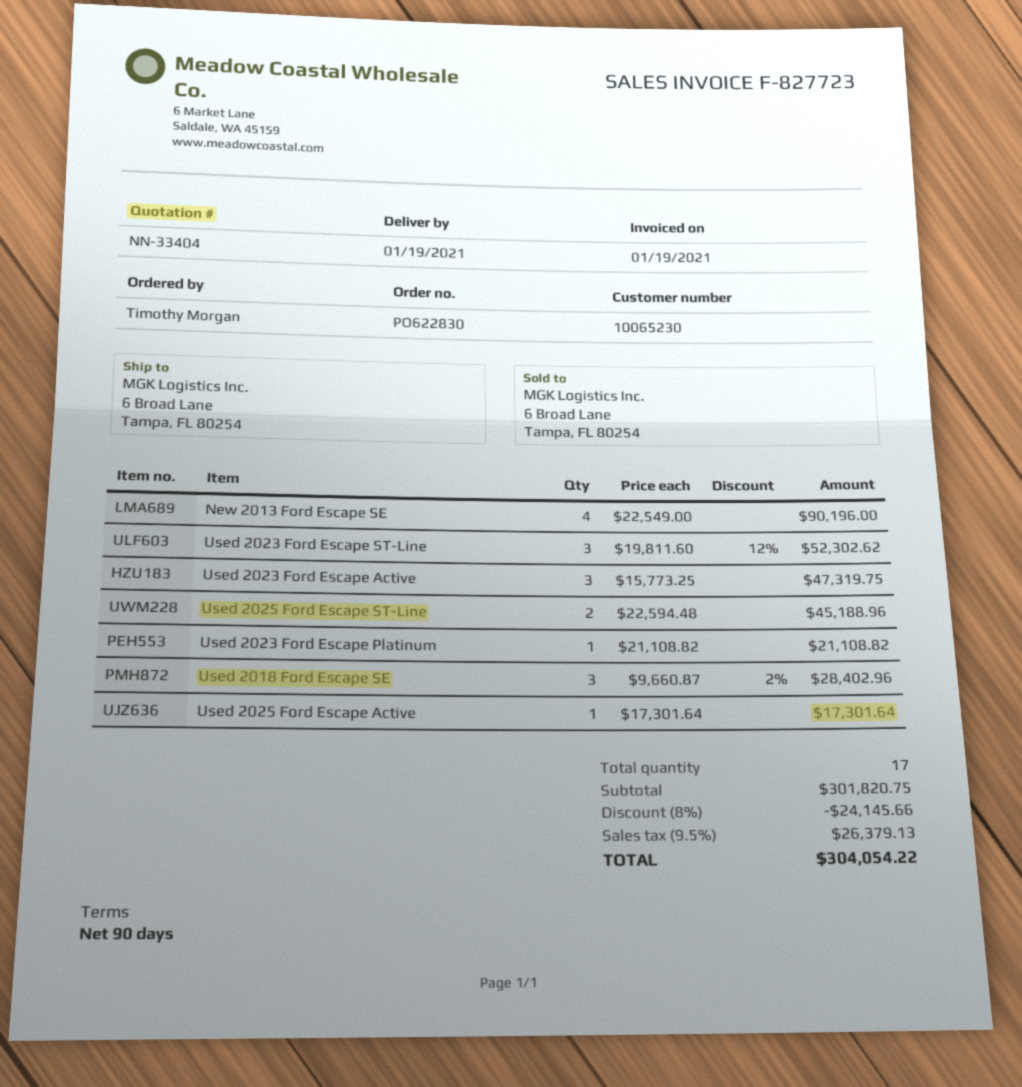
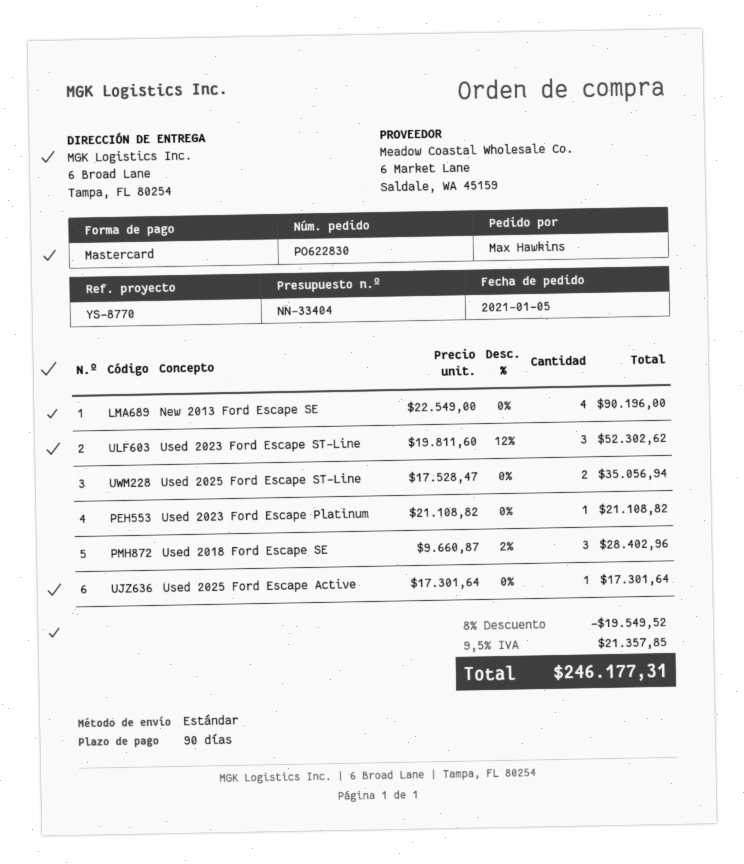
ordered by: Timothy Morgan -> Max Hawkins
Used 2023 Ford Escape Active: 3 x 15773.25 = 47319.75 -> none
Used 2025 Ford Escape ST-Line: 2 x 22594.48 = 45188.96 -> 2 x 17528.47 = 35056.94
discount: 8% = 24145.66 -> 8% = 19549.52
tax: 9.5% = 26379.13 -> 9.5% = 21357.85
total: 304054.22 -> 246177.31

